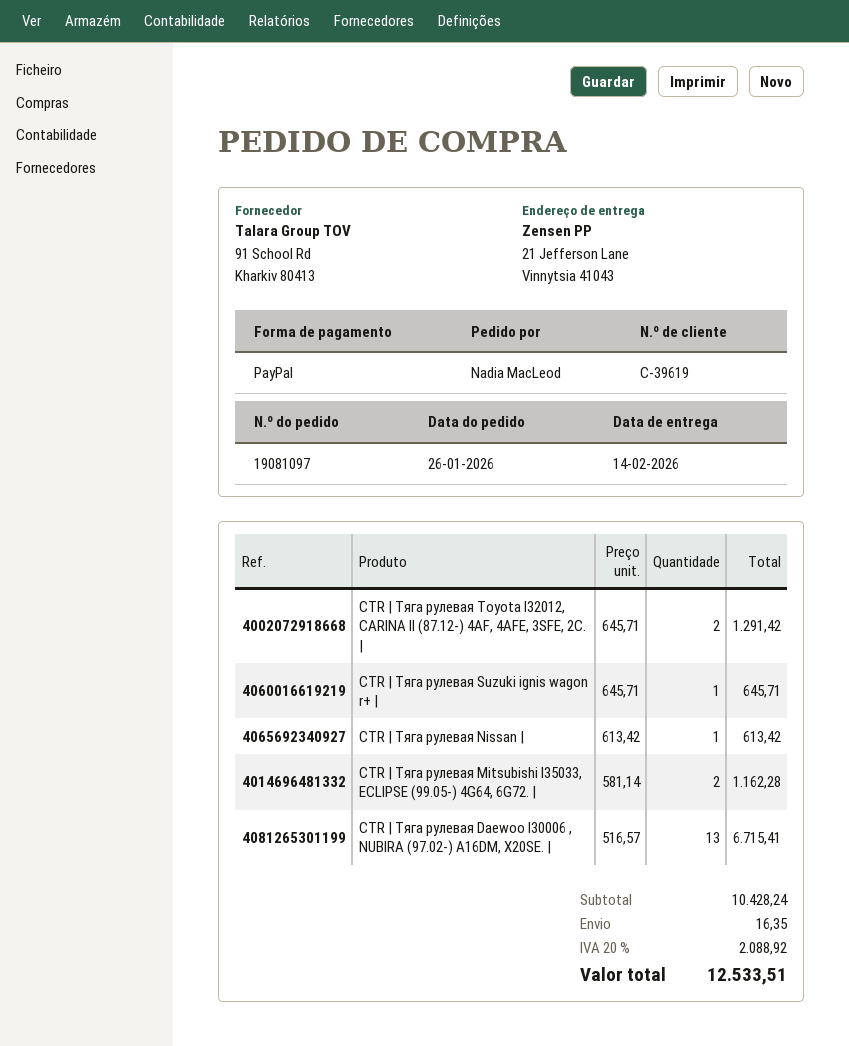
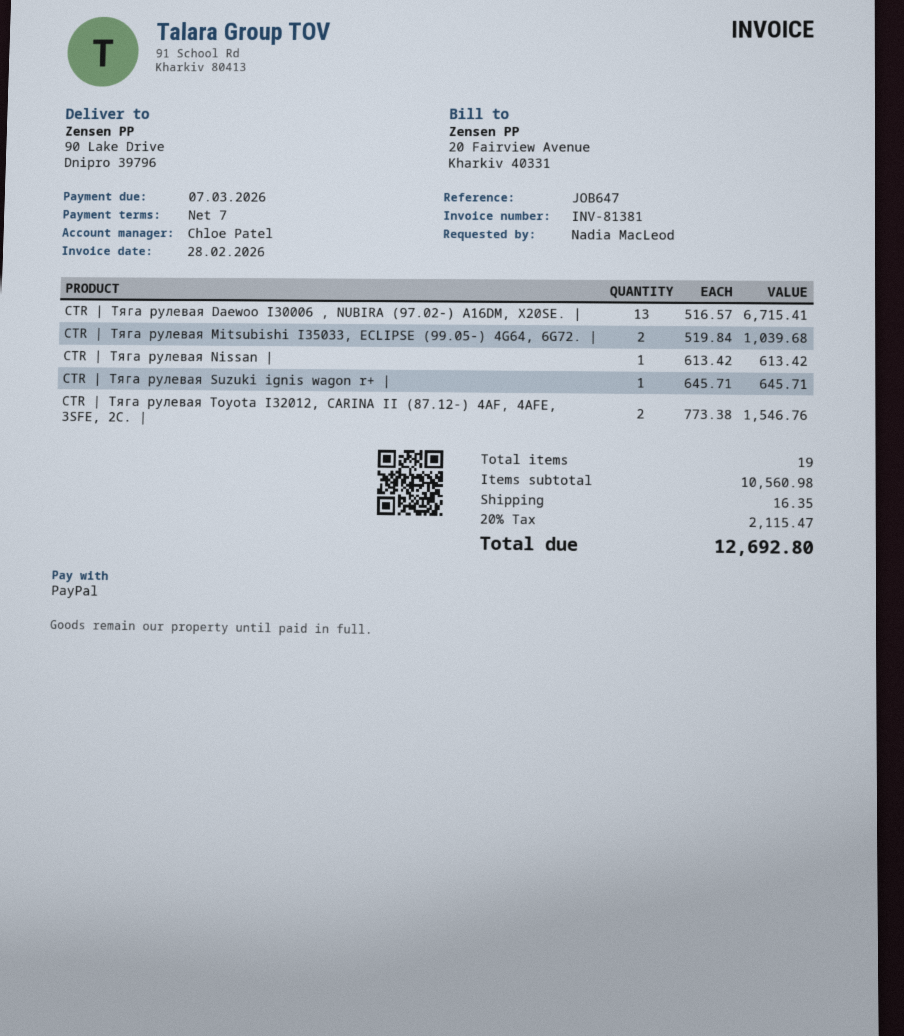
ship to: 21 Jefferson Lane, Vinnytsia 41043 -> 90 Lake Drive, Dnipro 39796
CTR | Тяга рулевая Toyota I32012, CARINA II (87.12-) 4AF, 4AFE, 3SFE, 2C. |: 2 x 645.71 = 1291.42 -> 2 x 773.38 = 1546.76
CTR | Тяга рулевая Mitsubishi I35033, ECLIPSE (99.05-) 4G64, 6G72. |: 2 x 581.14 = 1162.28 -> 2 x 519.84 = 1039.68
subtotal: 10428.24 -> 10560.98
tax: 20% = 2088.92 -> 20% = 2115.47
total: 12533.51 -> 12692.80

